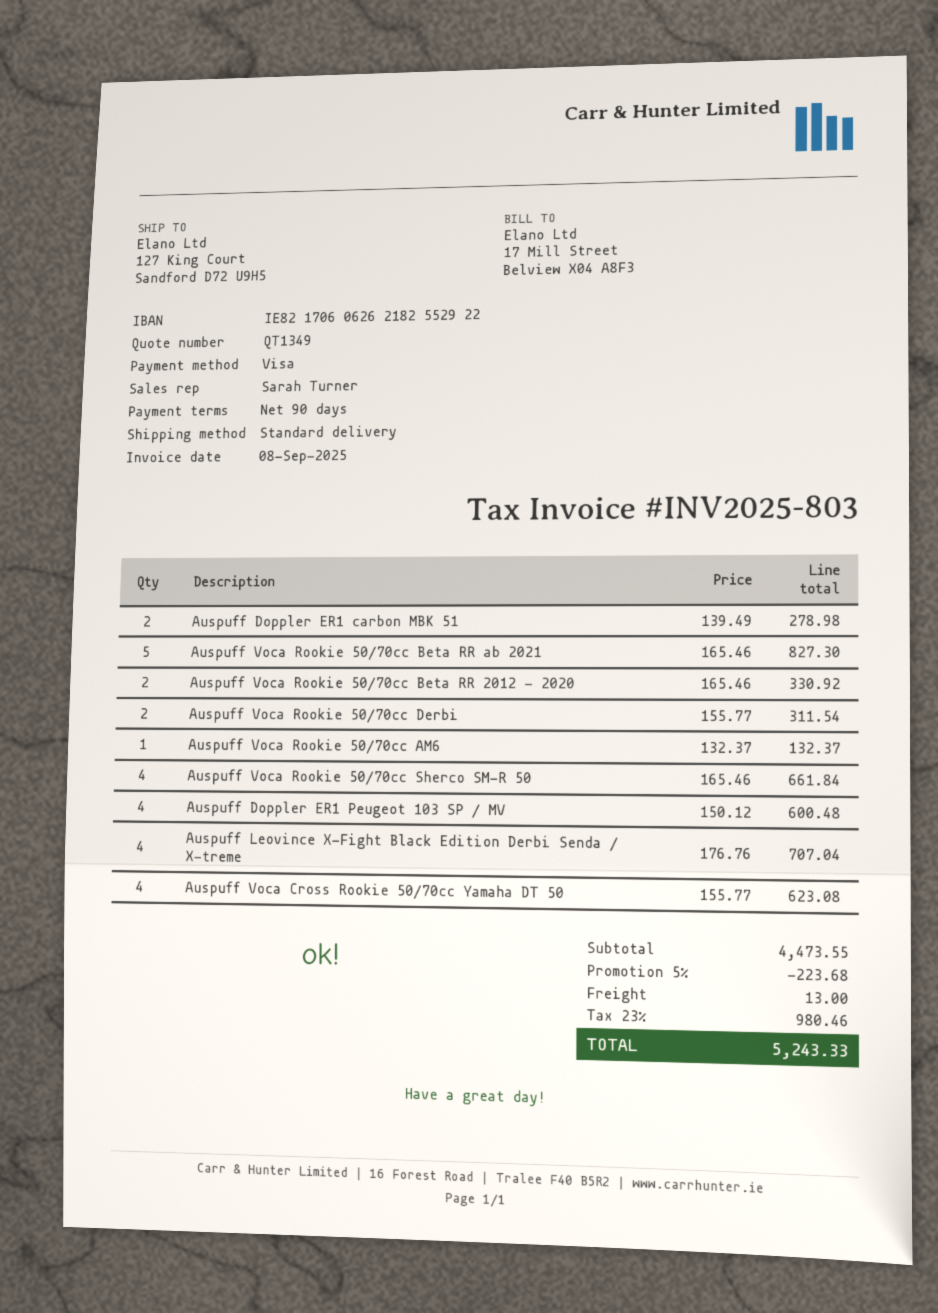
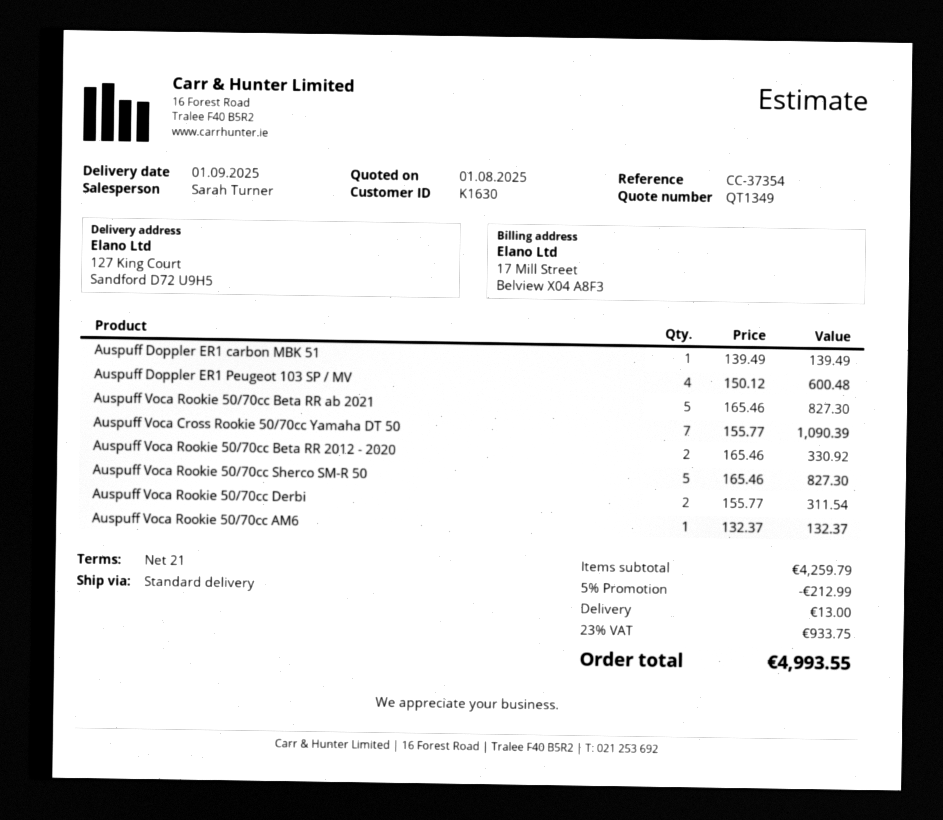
payment terms: 90 days -> 21 days
Auspuff Doppler ER1 carbon MBK 51: 2 x 139.49 = 278.98 -> 1 x 139.49 = 139.49
Auspuff Voca Rookie 50/70cc Sherco SM-R 50: 4 x 165.46 = 661.84 -> 5 x 165.46 = 827.30
Auspuff Leovince X-Fight Black Edition Derbi Senda / X-treme: 4 x 176.76 = 707.04 -> none
Auspuff Voca Cross Rookie 50/70cc Yamaha DT 50: 4 x 155.77 = 623.08 -> 7 x 155.77 = 1090.39
subtotal: 4473.55 -> 4259.79
discount: 5% = 223.68 -> 5% = 212.99
tax: 23% = 980.46 -> 23% = 933.75
total: 5243.33 -> 4993.55

